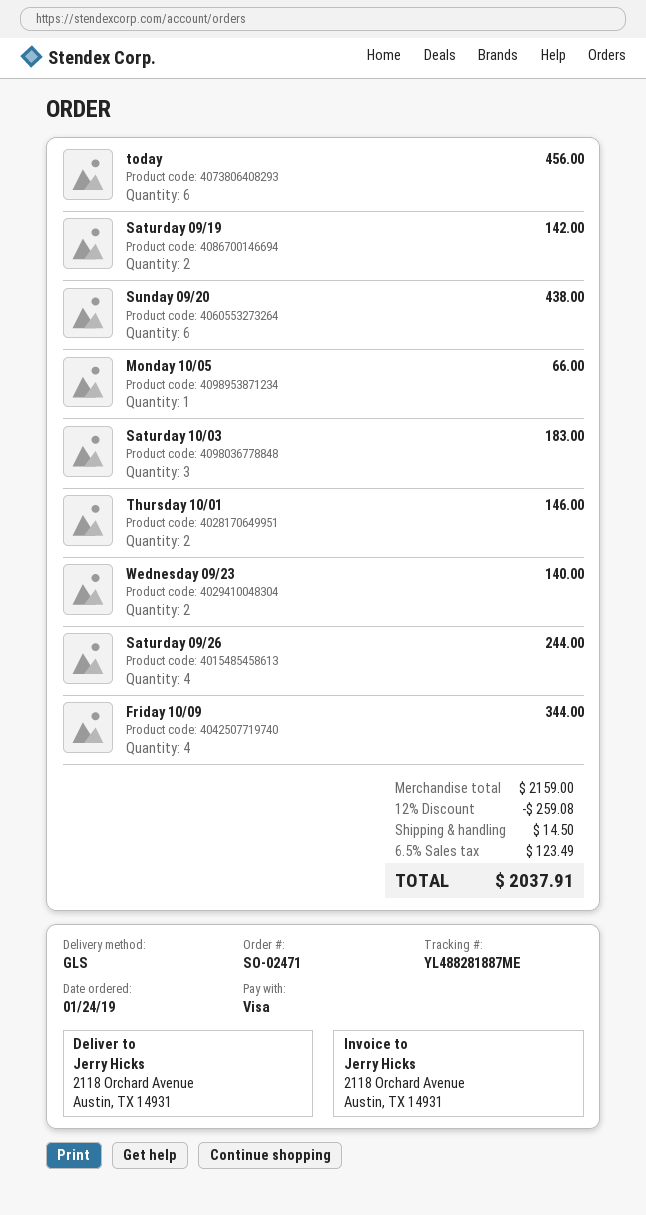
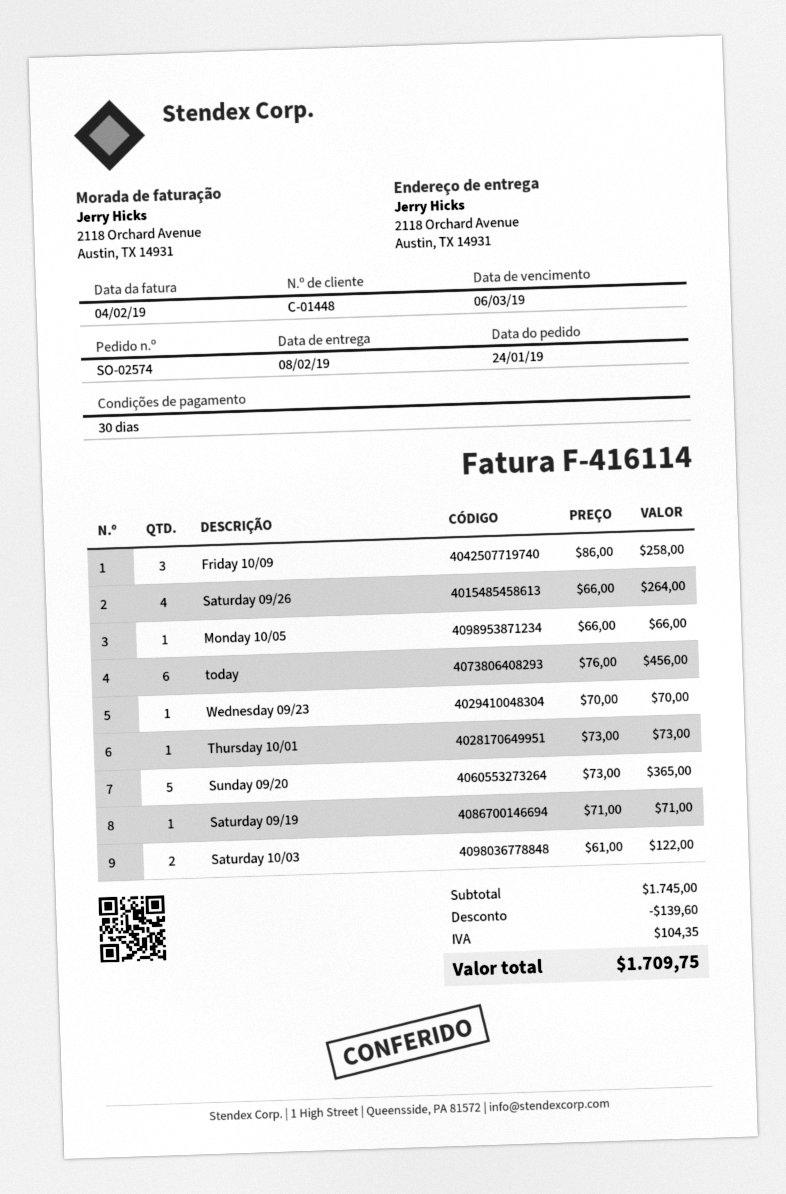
order number: SO-02471 -> SO-02574
Saturday 09/19: 2 for 142.00 -> 1 for 71.00
Sunday 09/20: 6 for 438.00 -> 5 for 365.00
Saturday 10/03: 3 for 183.00 -> 2 for 122.00
Thursday 10/01: 2 for 146.00 -> 1 for 73.00
Wednesday 09/23: 2 for 140.00 -> 1 for 70.00
Saturday 09/26: 4 for 244.00 -> 4 for 264.00
Friday 10/09: 4 for 344.00 -> 3 for 258.00
subtotal: 2159.00 -> 1745.00
discount: 259.08 -> 139.60
shipping: 14.50 -> none
tax: 123.49 -> 104.35
total: 2037.91 -> 1709.75

